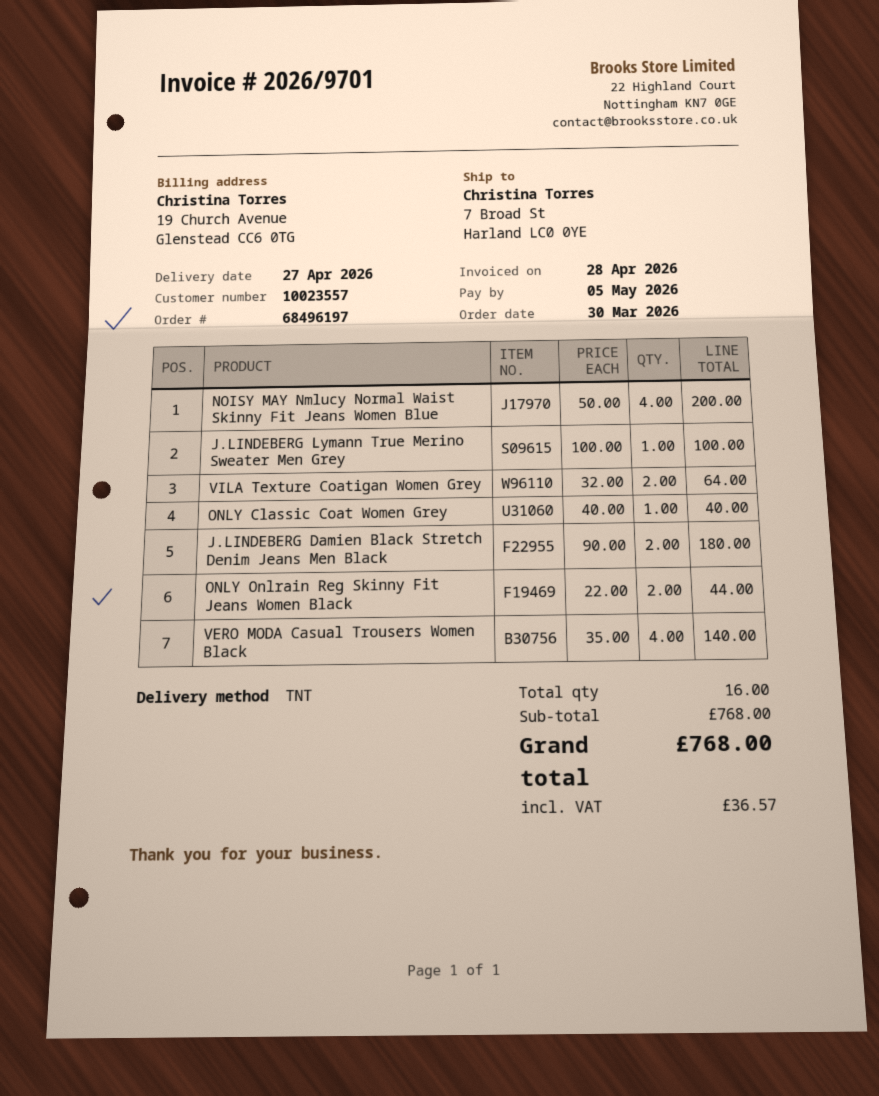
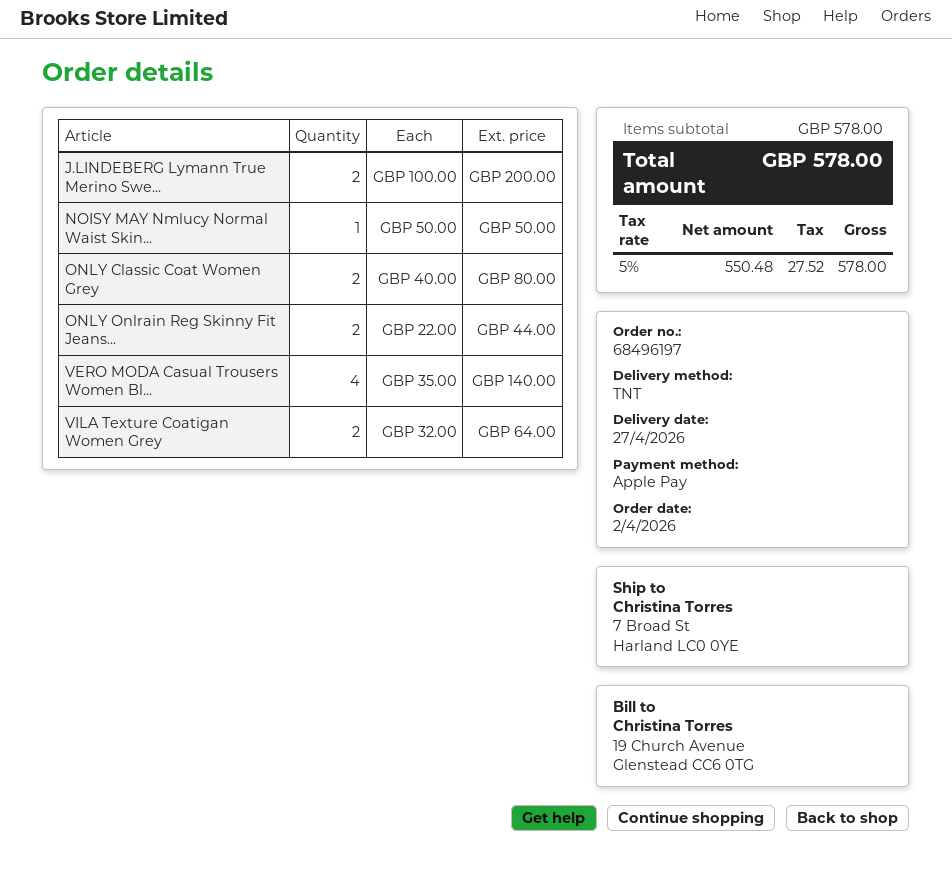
order date: 2026-03-30 -> 2026-04-02
NOISY MAY Nmlucy Normal Waist Skinny Fit Jeans Women Blue: 4 x 50.00 = 200.00 -> 1 x 50.00 = 50.00
J.LINDEBERG Lymann True Merino Sweater Men Grey: 1 x 100.00 = 100.00 -> 2 x 100.00 = 200.00
ONLY Classic Coat Women Grey: 1 x 40.00 = 40.00 -> 2 x 40.00 = 80.00
J.LINDEBERG Damien Black Stretch Denim Jeans Men Black: 2 x 90.00 = 180.00 -> none
subtotal: 768.00 -> 578.00
tax: 36.57 -> 27.52
total: 768.00 -> 578.00

